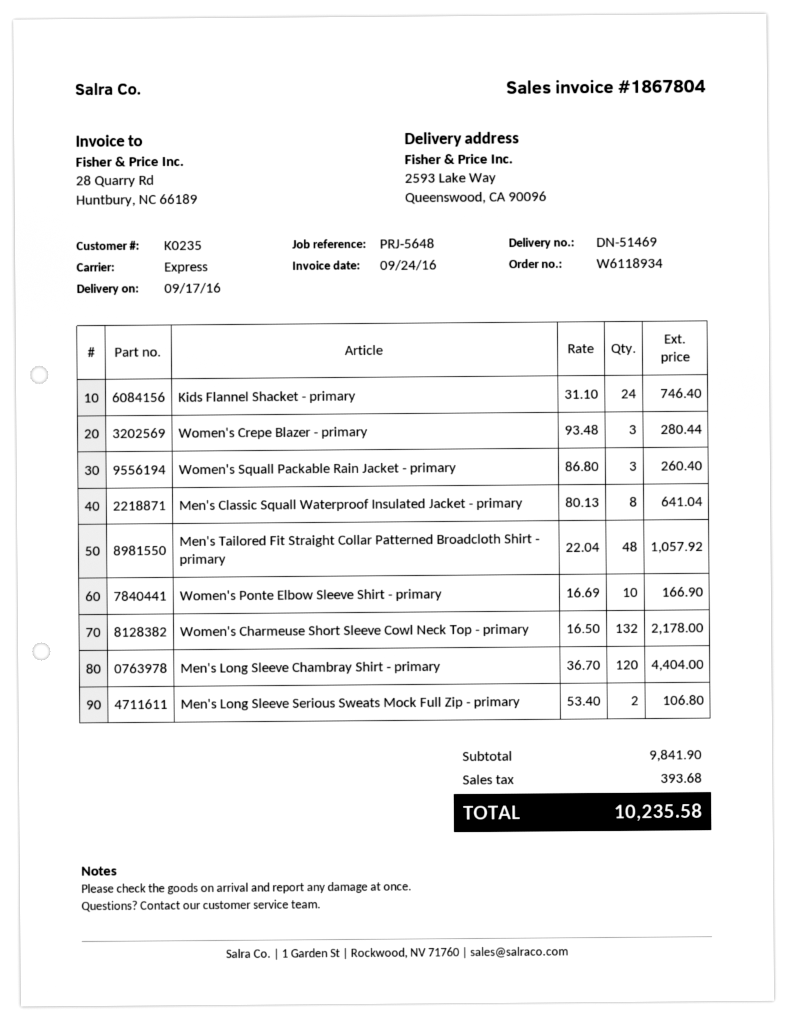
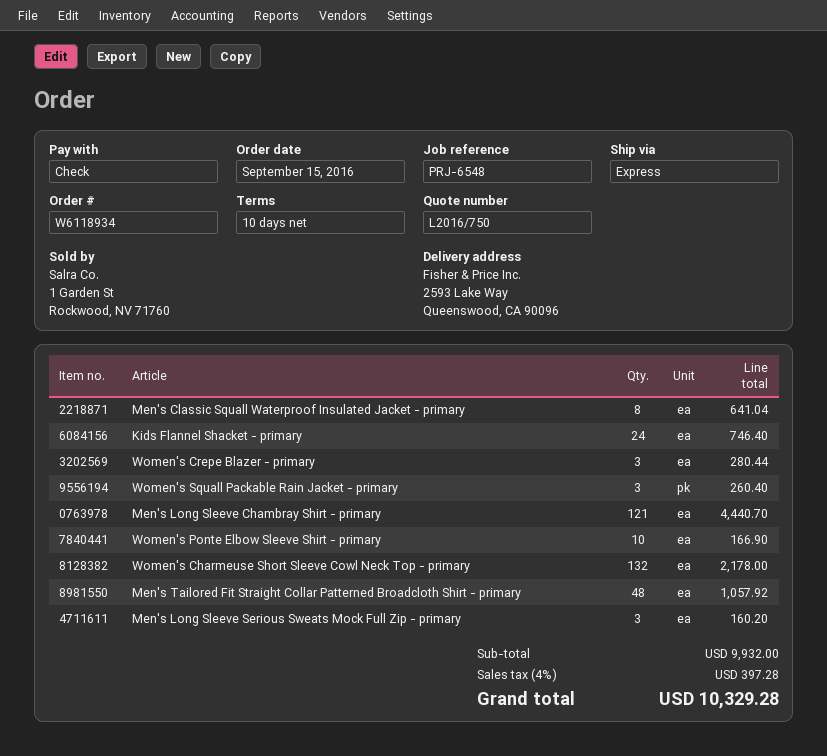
reference: PRJ-5648 -> PRJ-6548
Men's Long Sleeve Chambray Shirt - primary: 120 for 4404.00 -> 121 for 4440.70
Men's Long Sleeve Serious Sweats Mock Full Zip - primary: 2 for 106.80 -> 3 for 160.20
subtotal: 9841.90 -> 9932.00
tax: 393.68 -> 397.28
total: 10235.58 -> 10329.28

